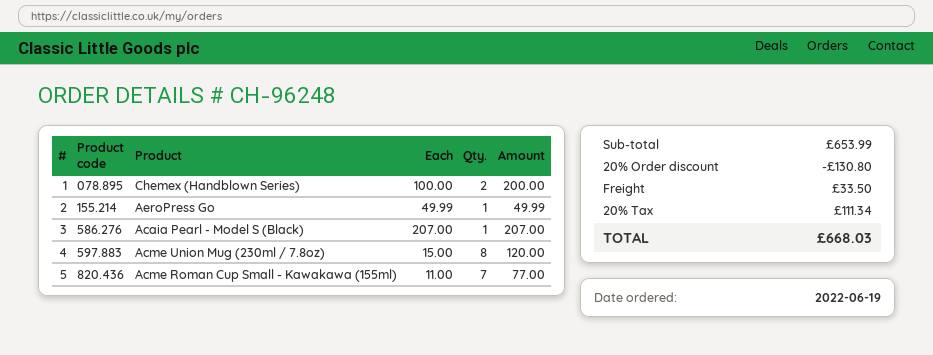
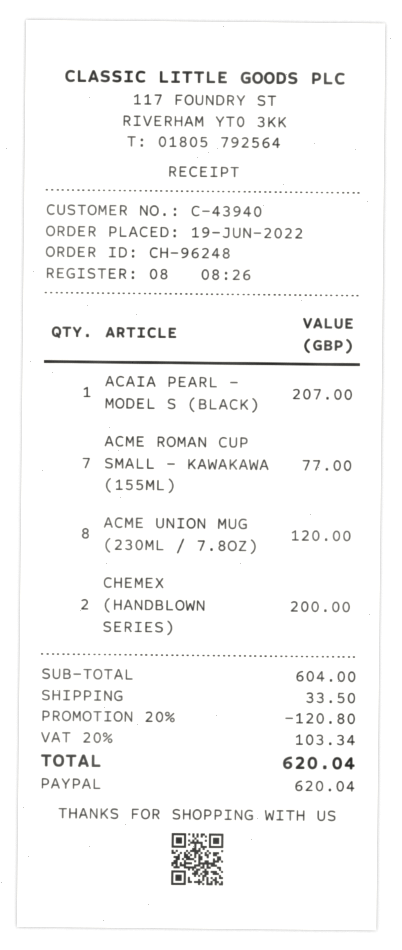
AeroPress Go: 1 for 49.99 -> none
subtotal: 653.99 -> 604.00
discount: 20% = 130.80 -> 20% = 120.80
tax: 20% = 111.34 -> 20% = 103.34
total: 668.03 -> 620.04

